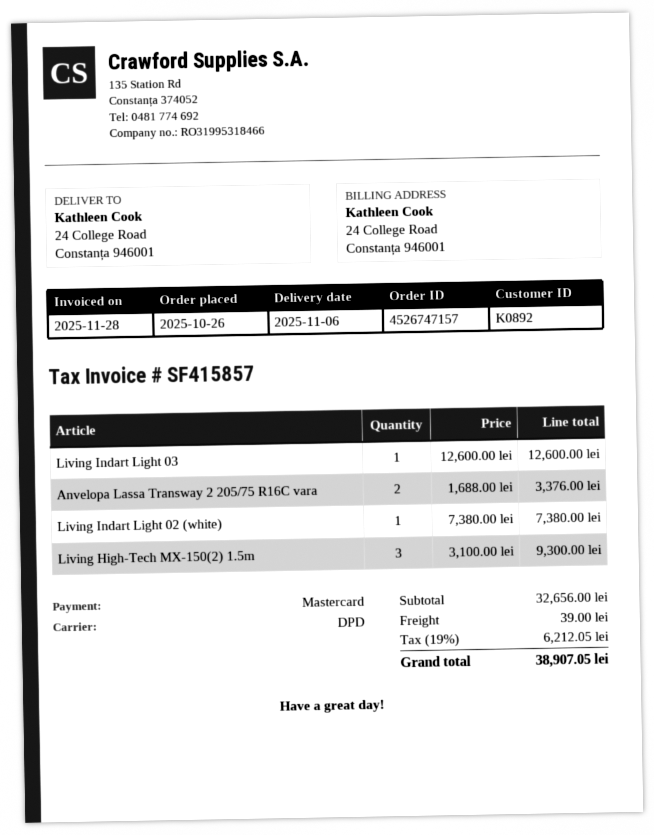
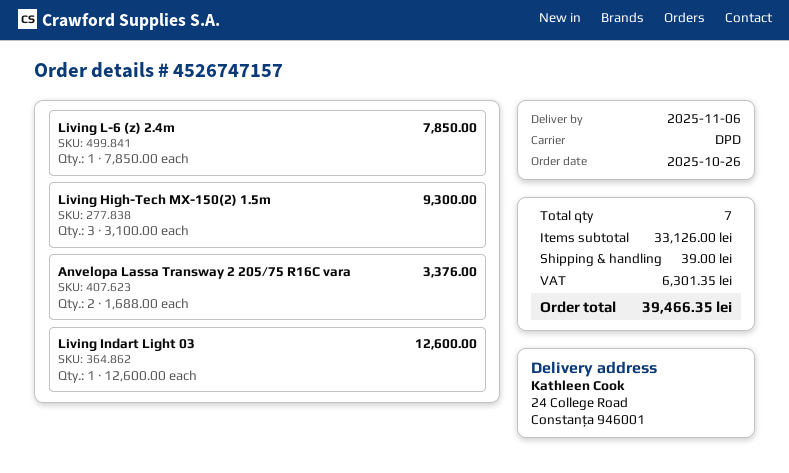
Living Indart Light 02 (white): 1 x 7380.00 = 7380.00 -> none
Living L-6 (z) 2.4m: none -> 1 x 7850.00 = 7850.00
subtotal: 32656.00 -> 33126.00
tax: 6212.05 -> 6301.35
total: 38907.05 -> 39466.35

